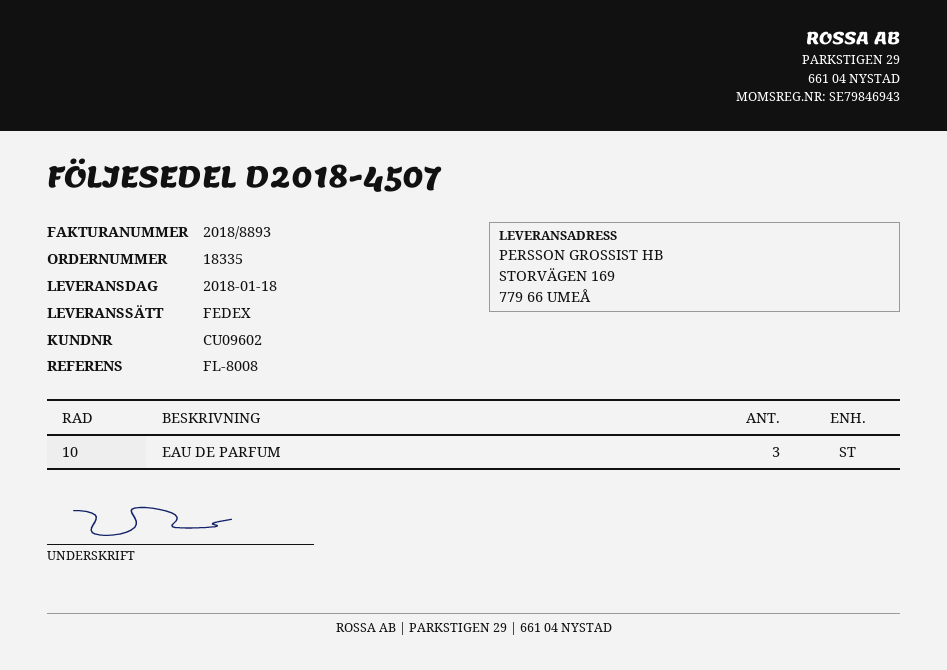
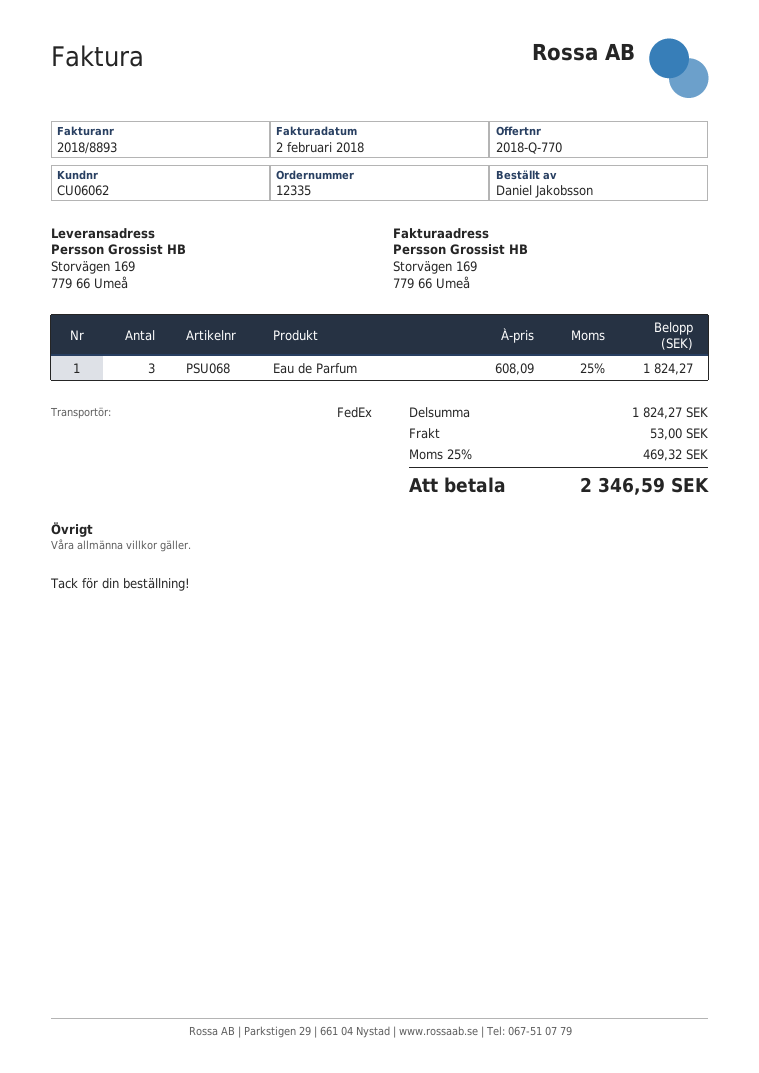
order number: 18335 -> 12335
customer number: CU09602 -> CU06062

